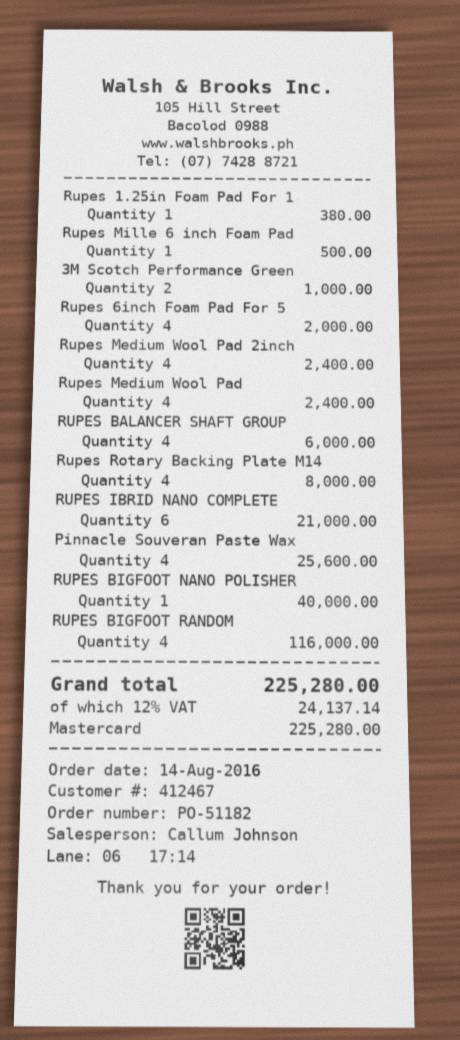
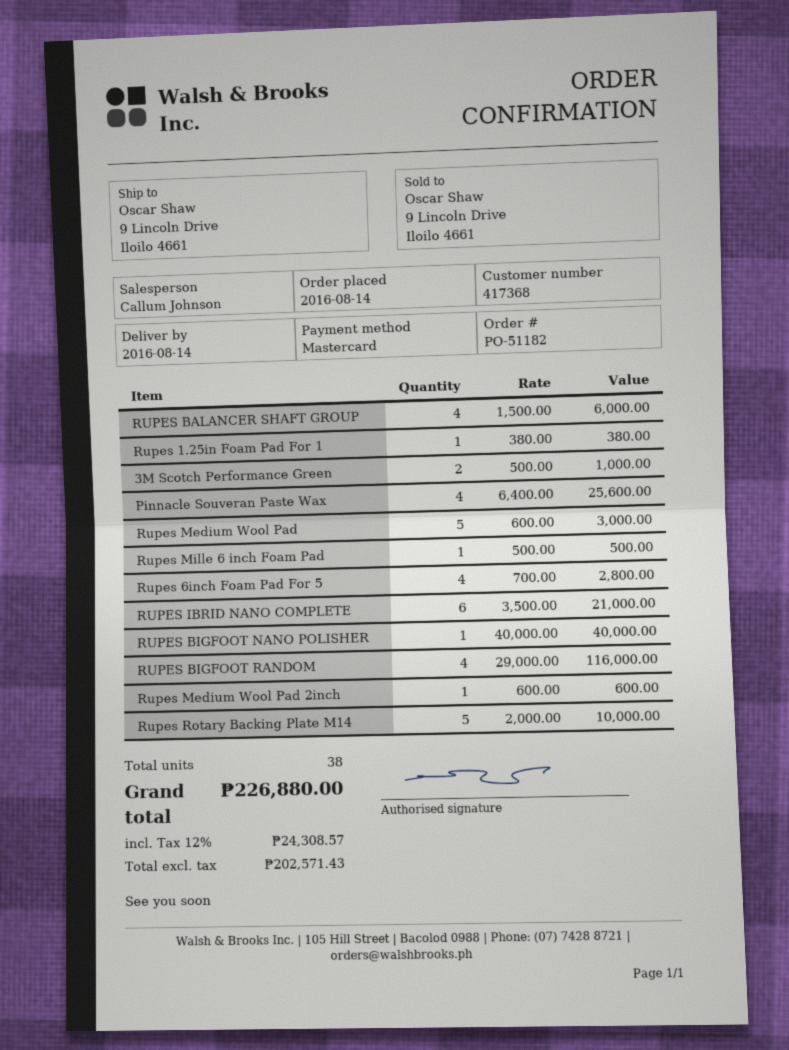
customer number: 412467 -> 417368
Rupes 6inch Foam Pad For 5: 4 for 2000.00 -> 4 for 2800.00
Rupes Medium Wool Pad 2inch: 4 for 2400.00 -> 1 for 600.00
Rupes Medium Wool Pad: 4 for 2400.00 -> 5 for 3000.00
Rupes Rotary Backing Plate M14: 4 for 8000.00 -> 5 for 10000.00
tax: 12% = 24137.14 -> 12% = 24308.57
total: 225280.00 -> 226880.00

